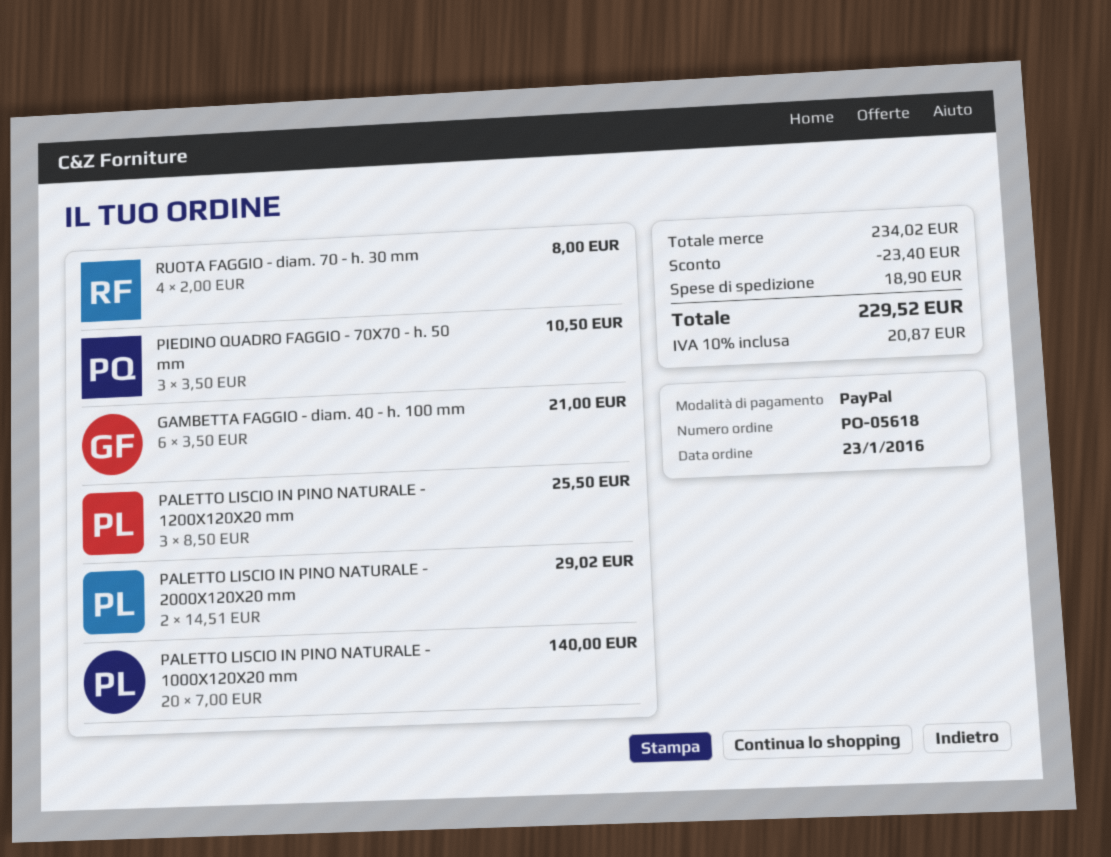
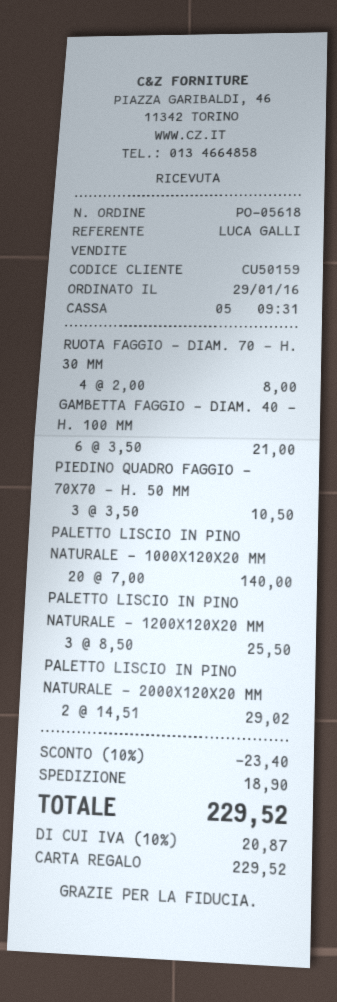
order date: 2016-01-23 -> 2016-01-29
payment method: PayPal -> gift card

